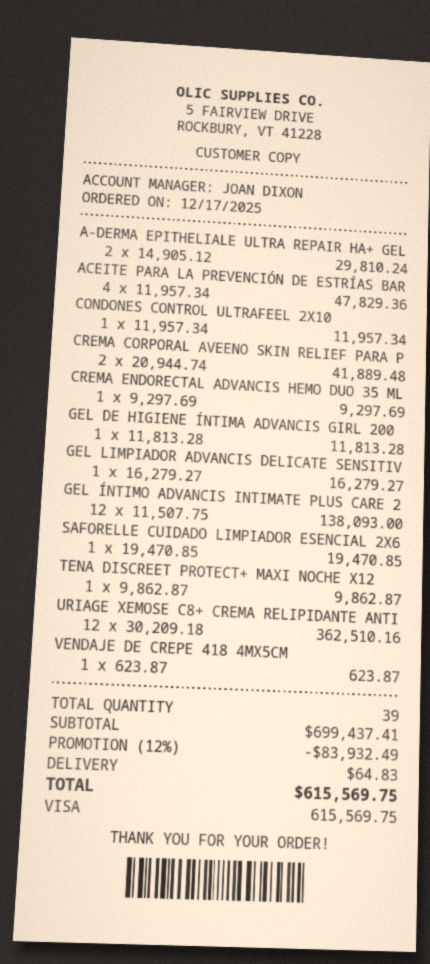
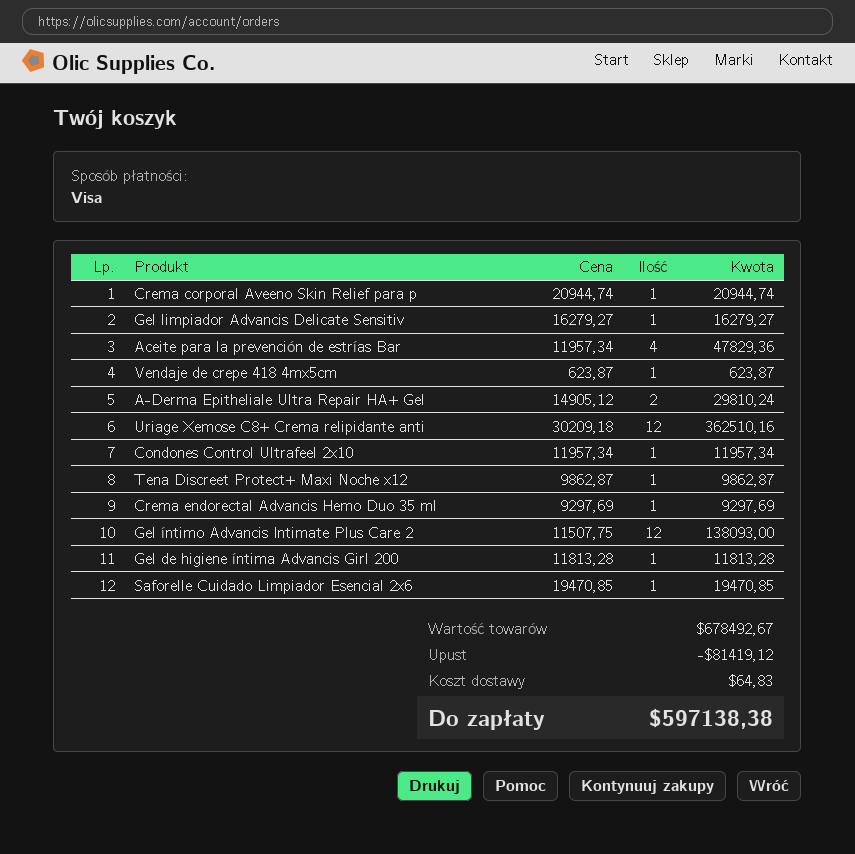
CREMA CORPORAL AVEENO SKIN RELIEF PARA P: 2 x 20944.74 = 41889.48 -> 1 x 20944.74 = 20944.74
subtotal: 699437.41 -> 678492.67
discount: 83932.49 -> 81419.12
total: 615569.75 -> 597138.38

